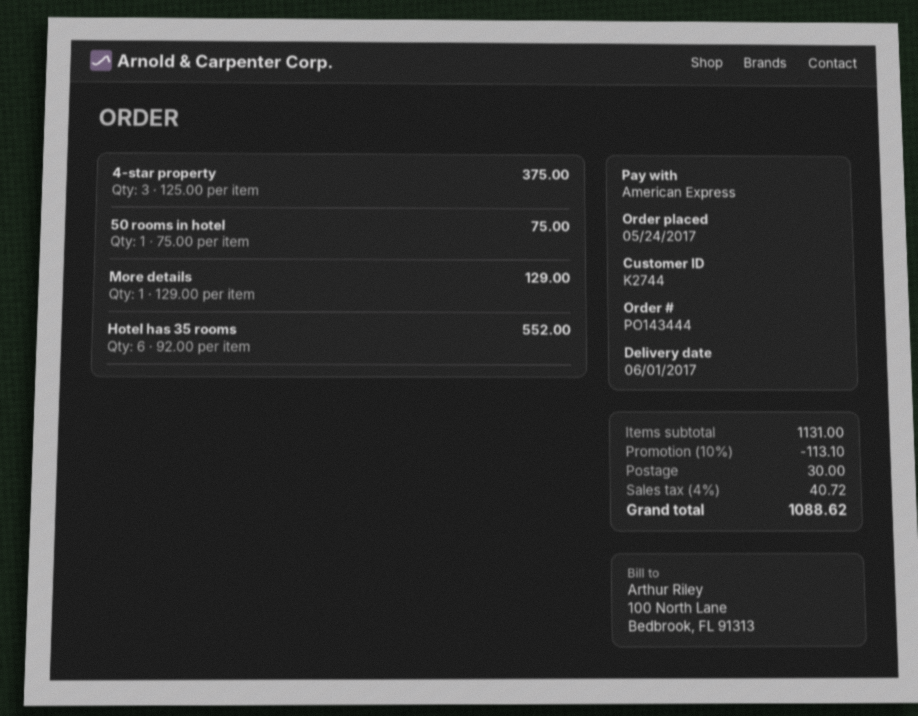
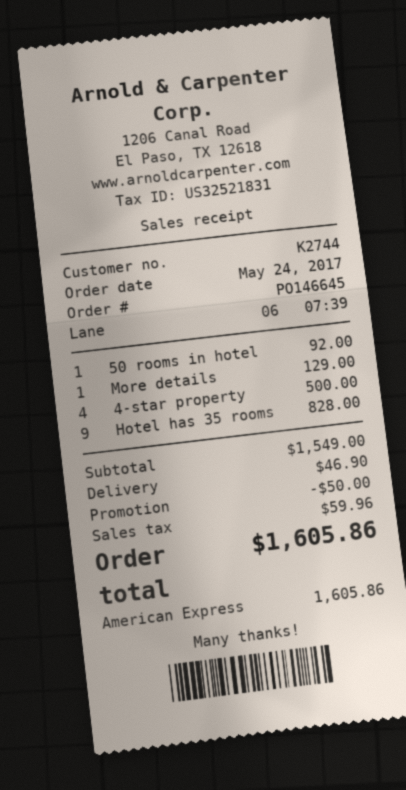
order number: PO143444 -> PO146645
4-star property: 3 for 375.00 -> 4 for 500.00
50 rooms in hotel: 1 for 75.00 -> 1 for 92.00
Hotel has 35 rooms: 6 for 552.00 -> 9 for 828.00
subtotal: 1131.00 -> 1549.00
discount: 113.10 -> 50.00
shipping: 30.00 -> 46.90
tax: 40.72 -> 59.96
total: 1088.62 -> 1605.86

